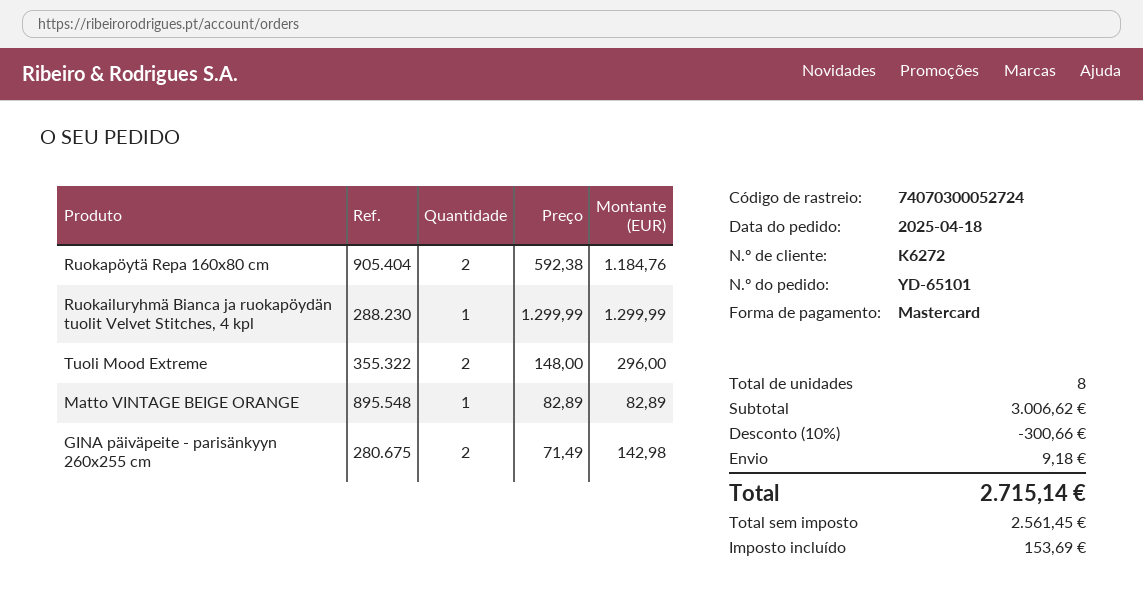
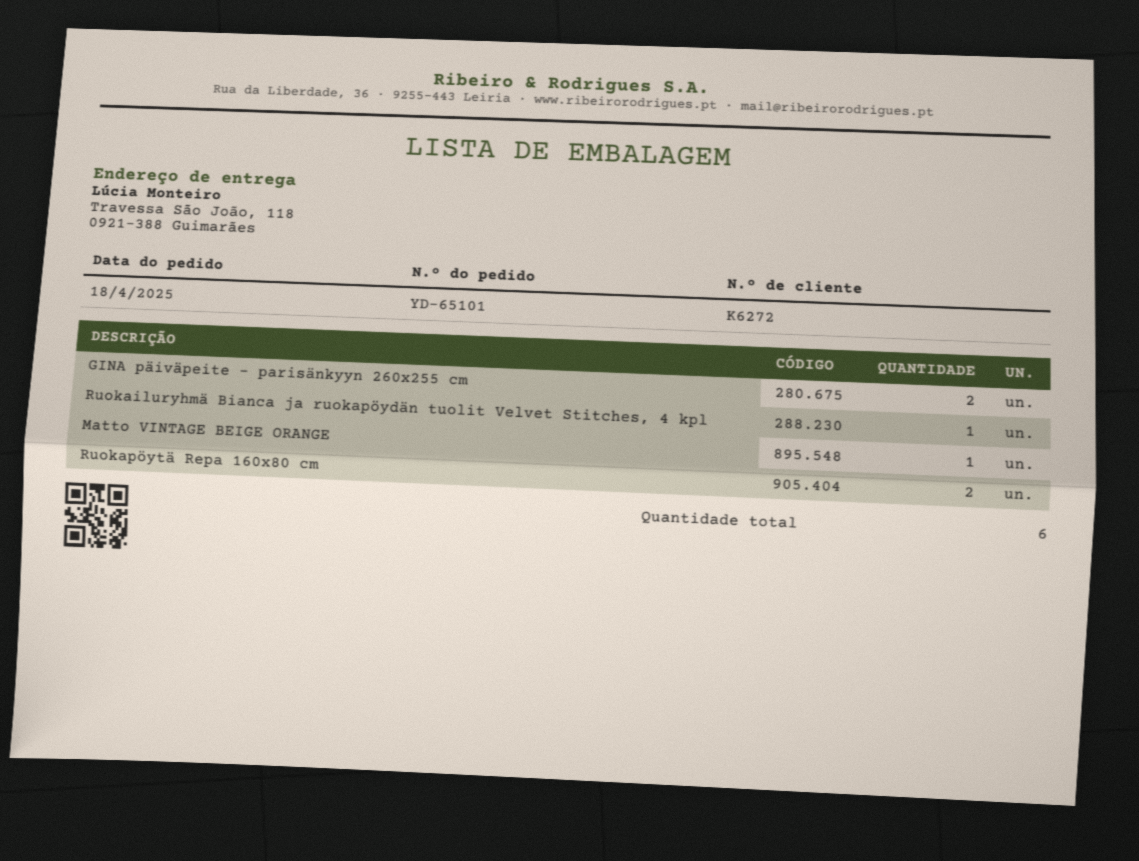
Tuoli Mood Extreme: 2 -> none
total quantity: 8 -> 6

